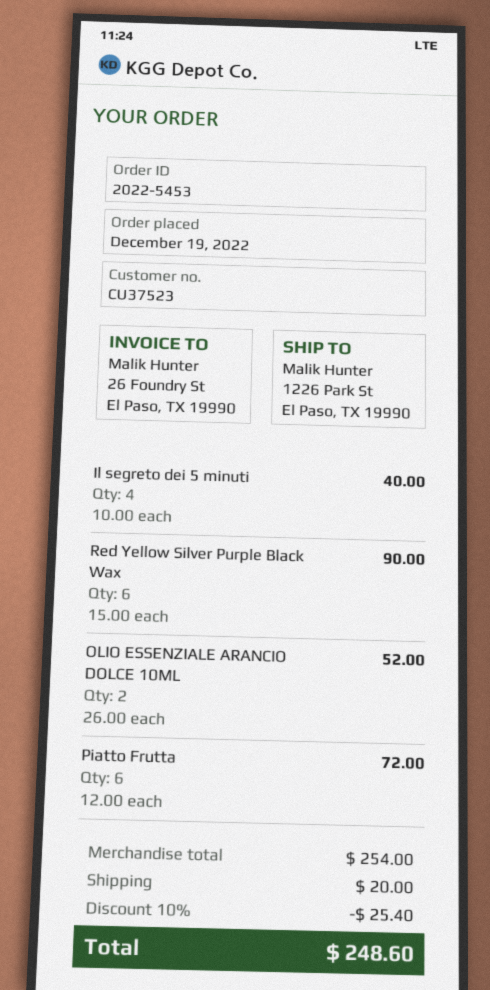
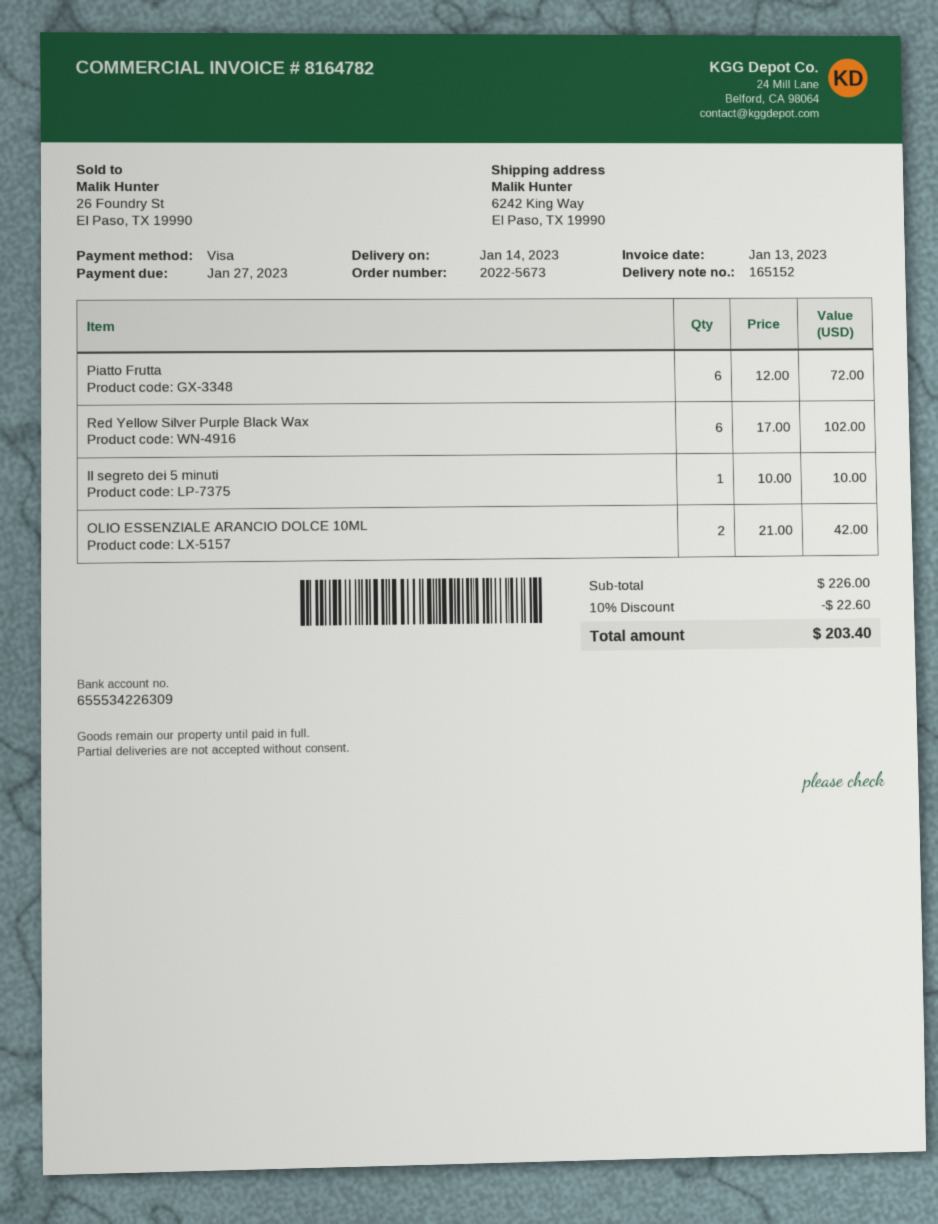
order number: 2022-5453 -> 2022-5673
ship to: 1226 Park St, El Paso, TX 19990 -> 6242 King Way, El Paso, TX 19990
Il segreto dei 5 minuti: 4 x 10.00 = 40.00 -> 1 x 10.00 = 10.00
Red Yellow Silver Purple Black Wax: 6 x 15.00 = 90.00 -> 6 x 17.00 = 102.00
OLIO ESSENZIALE ARANCIO DOLCE 10ML: 2 x 26.00 = 52.00 -> 2 x 21.00 = 42.00
subtotal: 254.00 -> 226.00
discount: 10% = 25.40 -> 10% = 22.60
shipping: 20.00 -> none
total: 248.60 -> 203.40

